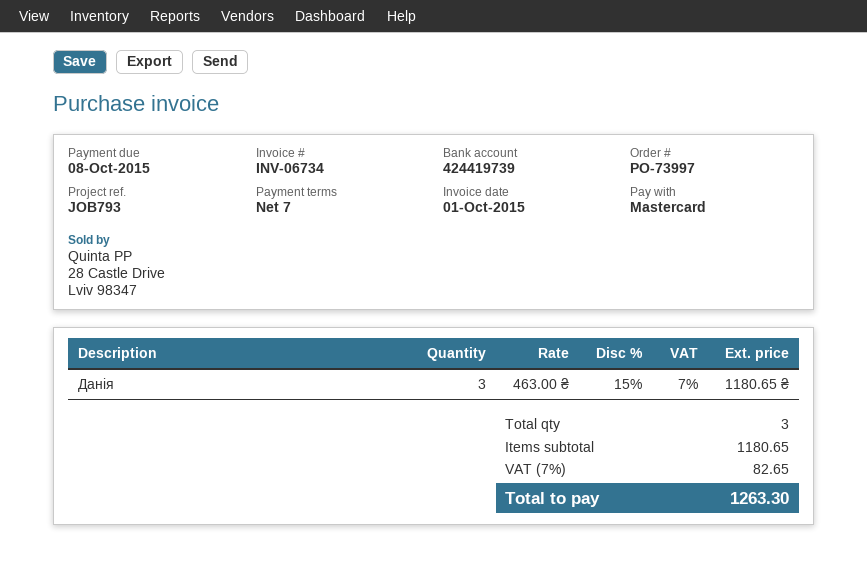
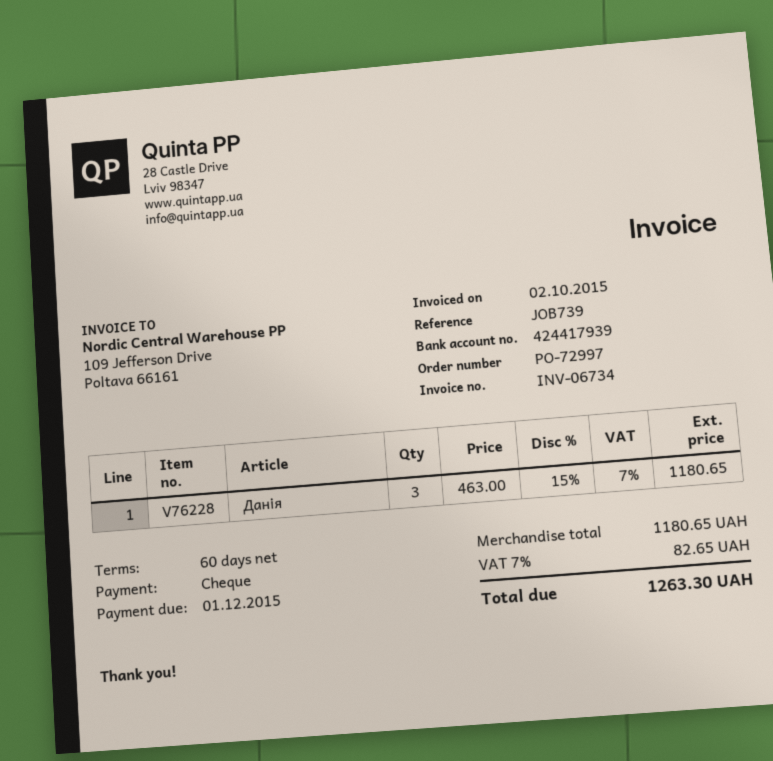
order number: PO-73997 -> PO-72997
invoice date: 2015-10-01 -> 2015-10-02
payment terms: 7 days -> 60 days
due date: 2015-10-08 -> 2015-12-01
reference: JOB793 -> JOB739
payment method: Mastercard -> cheque
bank account: 424419739 -> 424417939

